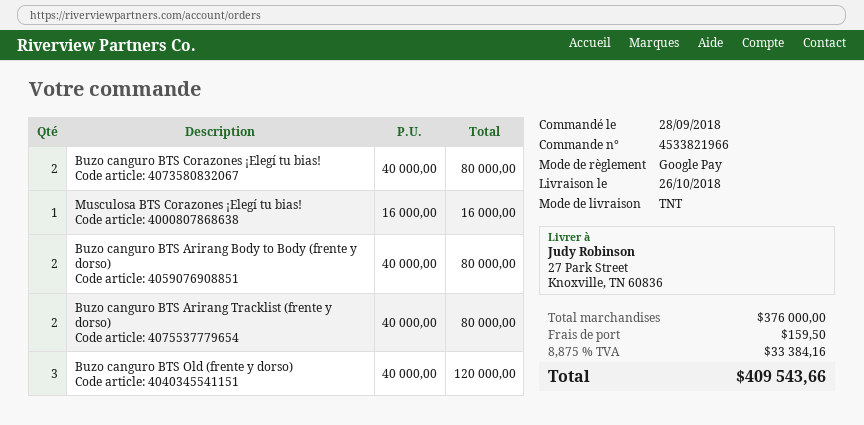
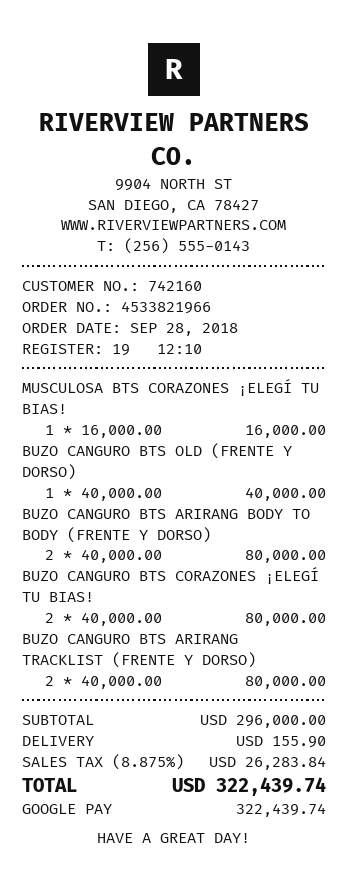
Buzo canguro BTS Old (frente y dorso): 3 x 40000.00 = 120000.00 -> 1 x 40000.00 = 40000.00
subtotal: 376000.00 -> 296000.00
shipping: 159.50 -> 155.90
tax: 8.875% = 33384.16 -> 8.875% = 26283.84
total: 409543.66 -> 322439.74

